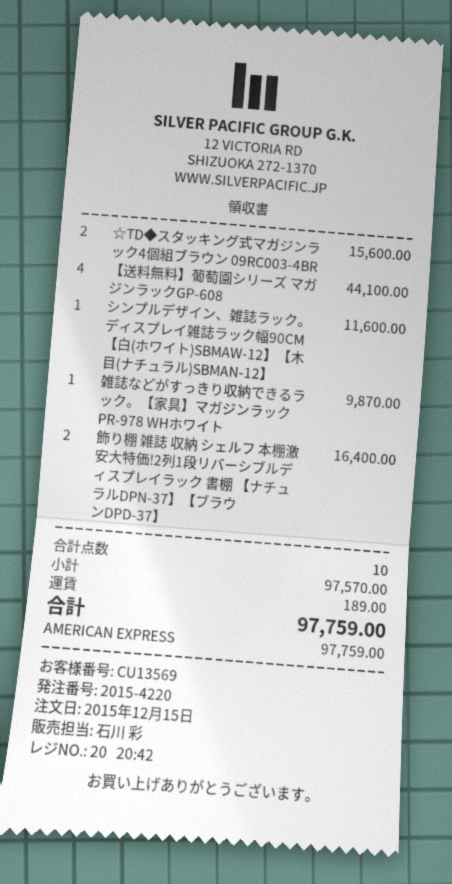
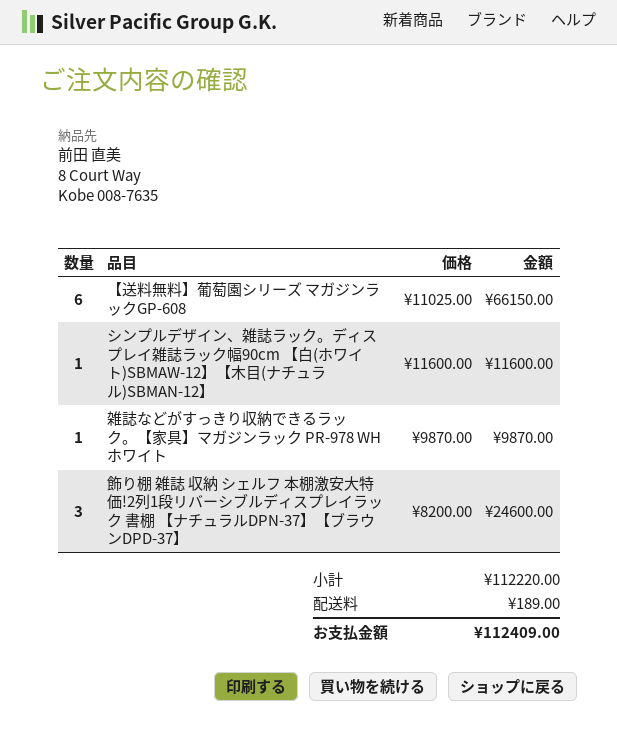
☆TD◆スタッキング式マガジンラック4個組ブラウン 09RC003-4BR: 2 for 15600.00 -> none
【送料無料】葡萄園シリーズ マガジンラックGP-608: 4 for 44100.00 -> 6 for 66150.00
飾り棚 雑誌 収納 シェルフ 本棚激安大特価!2列1段リバーシブルディスプレイラック 書棚 【ナチュラルDPN-37】【ブラウンDPD-37】: 2 for 16400.00 -> 3 for 24600.00
subtotal: 97570.00 -> 112220.00
total: 97759.00 -> 112409.00

